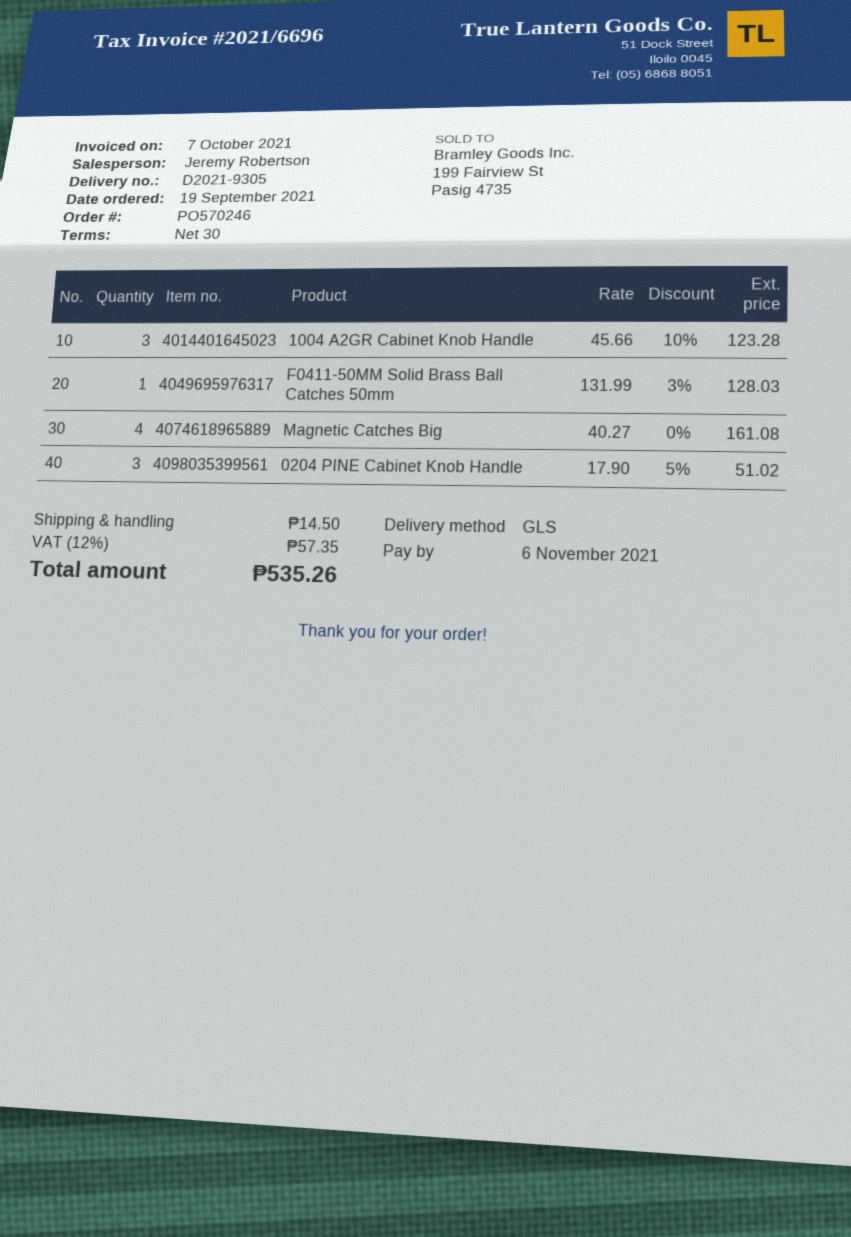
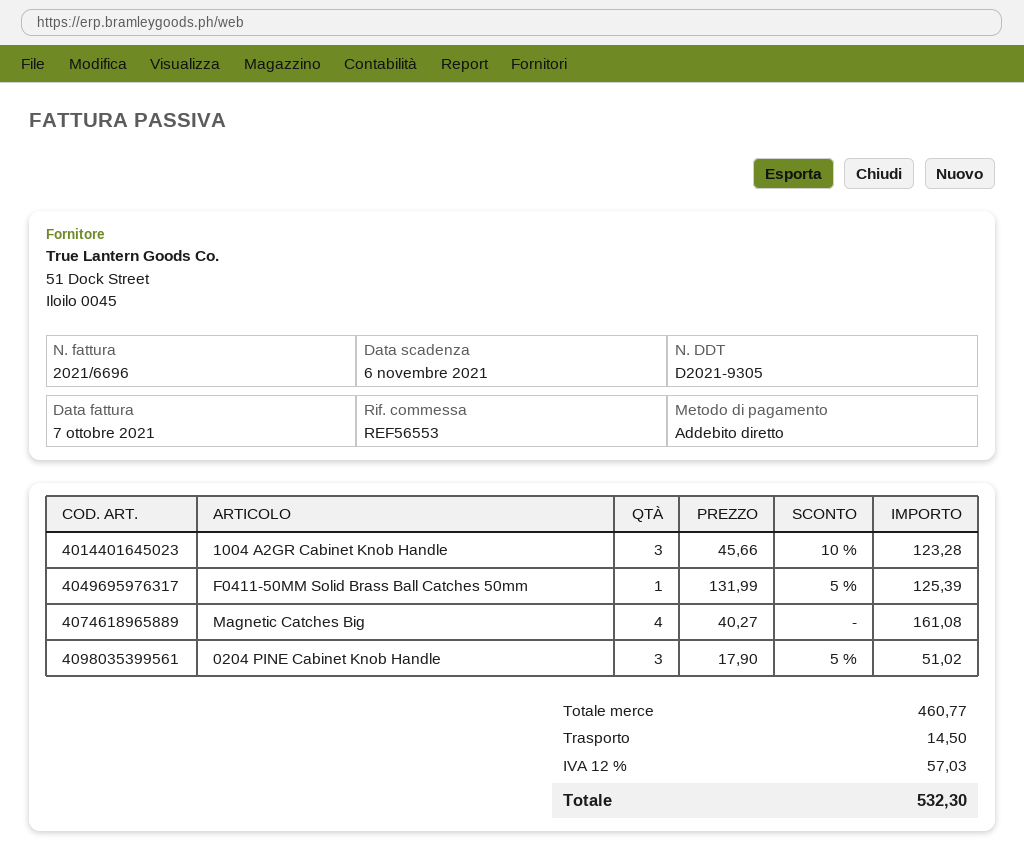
F0411-50MM Solid Brass Ball Catches 50mm: 1 x 131.99 - 3% = 128.03 -> 1 x 131.99 - 5% = 125.39
tax: 12% = 57.35 -> 12% = 57.03
total: 535.26 -> 532.30

